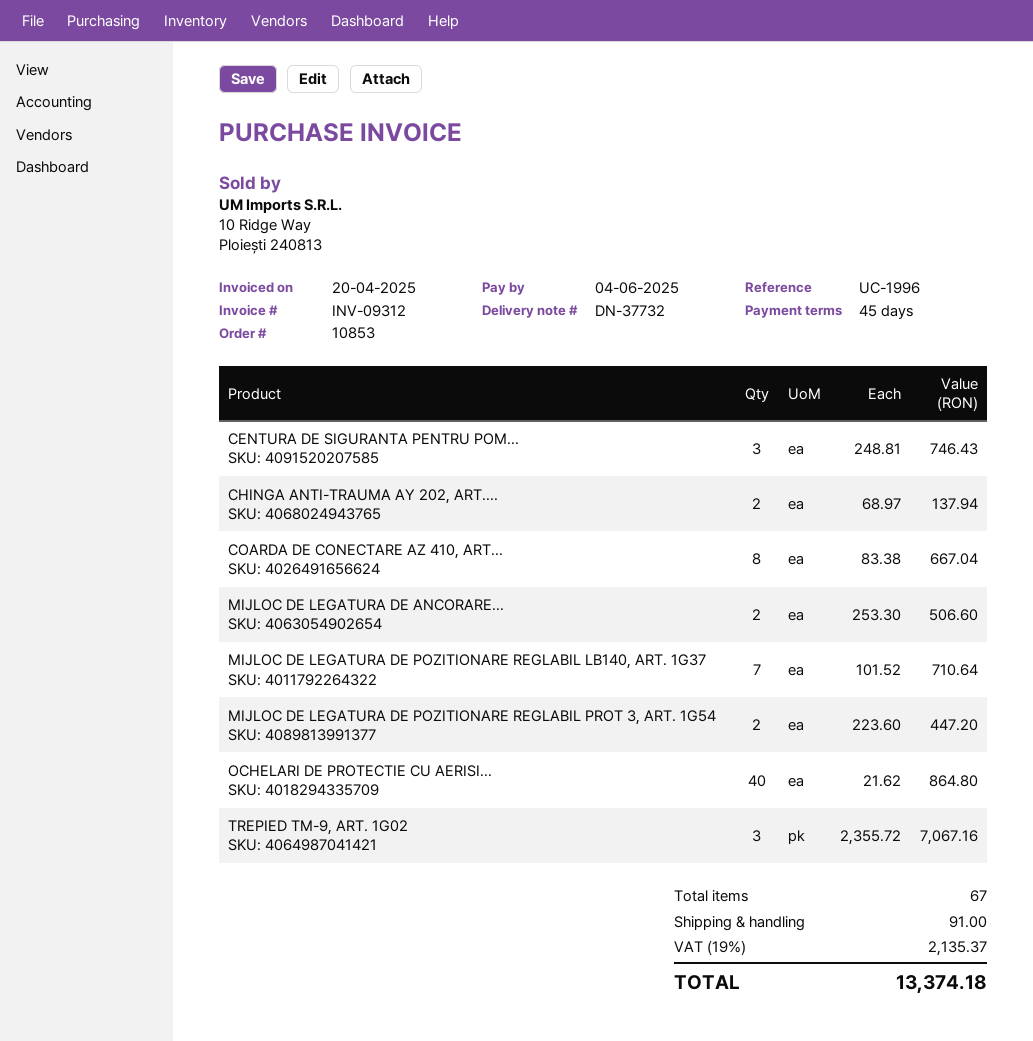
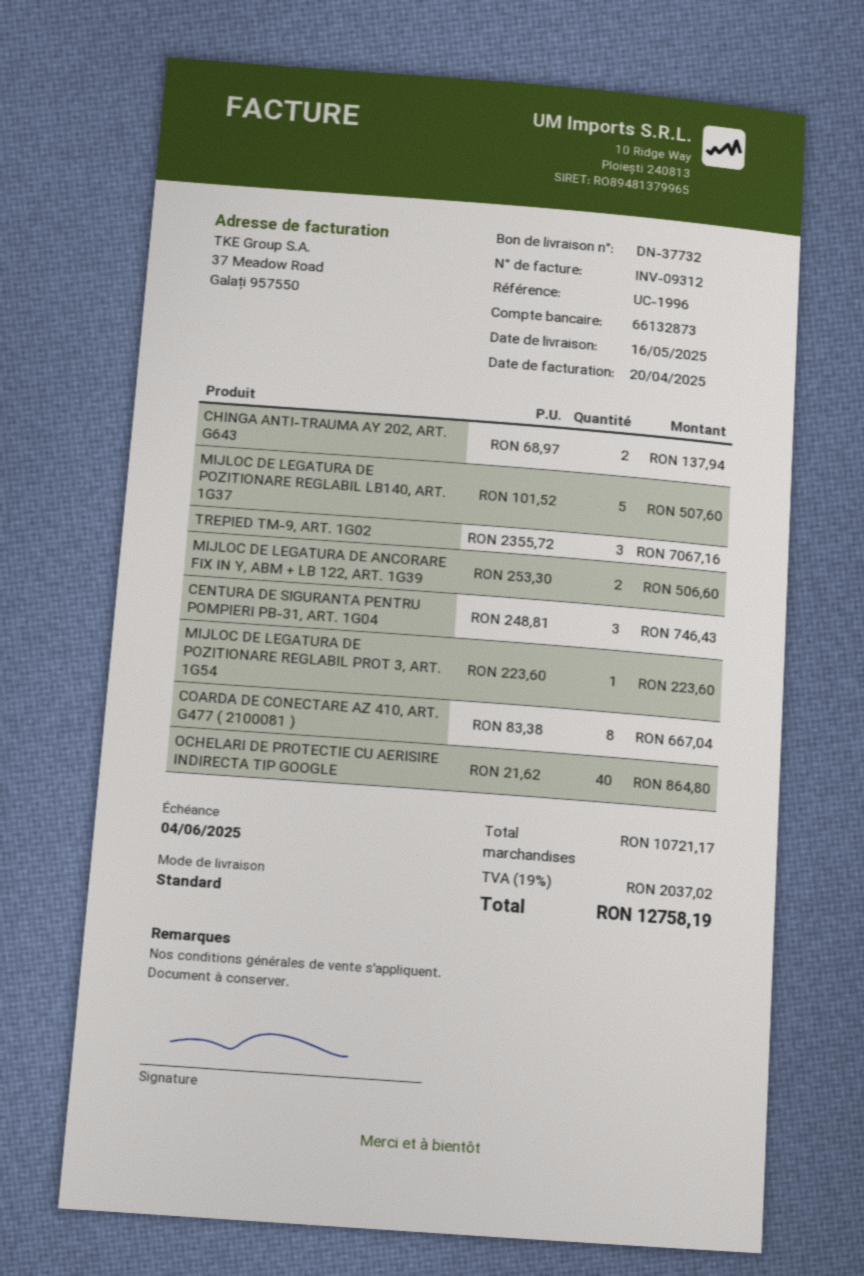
MIJLOC DE LEGATURA DE POZITIONARE REGLABIL LB140, ART. 1G37: 7 x 101.52 = 710.64 -> 5 x 101.52 = 507.60
MIJLOC DE LEGATURA DE POZITIONARE REGLABIL PROT 3, ART. 1G54: 2 x 223.60 = 447.20 -> 1 x 223.60 = 223.60
shipping: 91.00 -> none
tax: 19% = 2135.37 -> 19% = 2037.02
total: 13374.18 -> 12758.19

